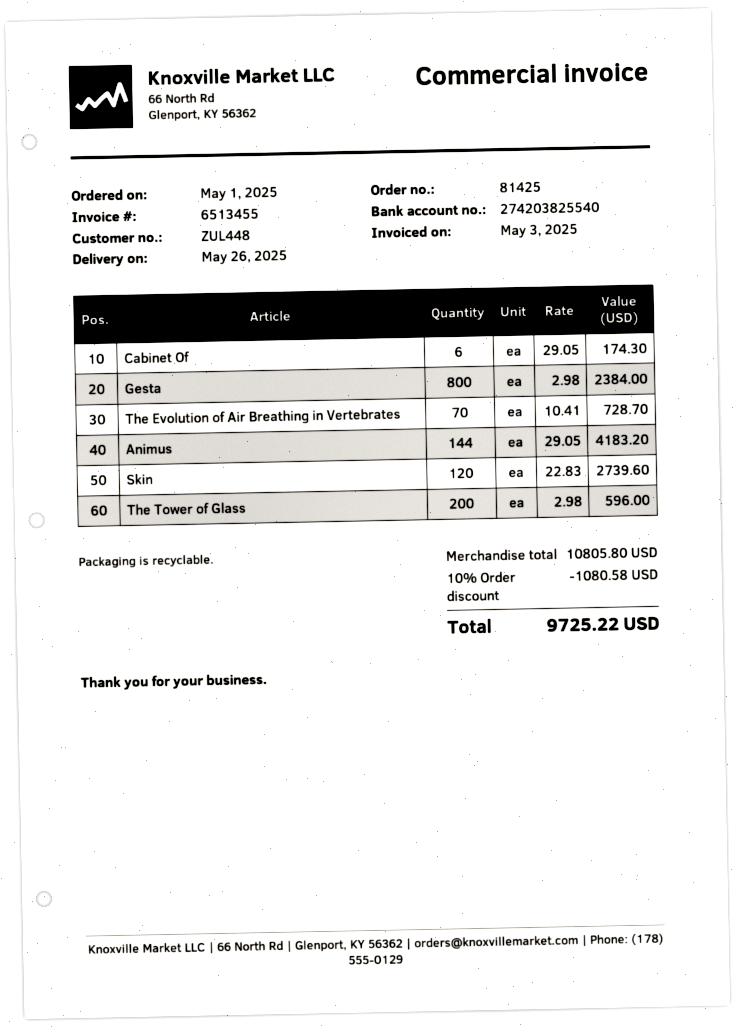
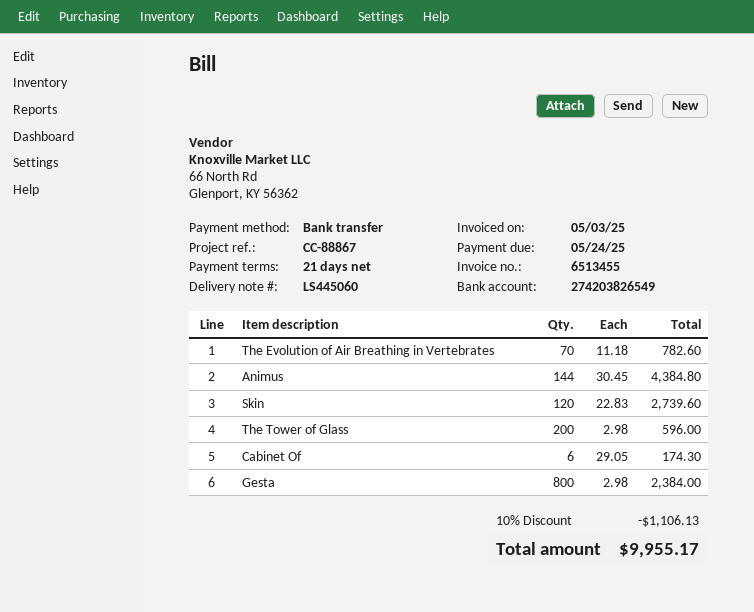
bank account: 274203825540 -> 274203826549
The Evolution of Air Breathing in Vertebrates: 70 x 10.41 = 728.70 -> 70 x 11.18 = 782.60
Animus: 144 x 29.05 = 4183.20 -> 144 x 30.45 = 4384.80
discount: 10% = 1080.58 -> 10% = 1106.13
total: 9725.22 -> 9955.17

